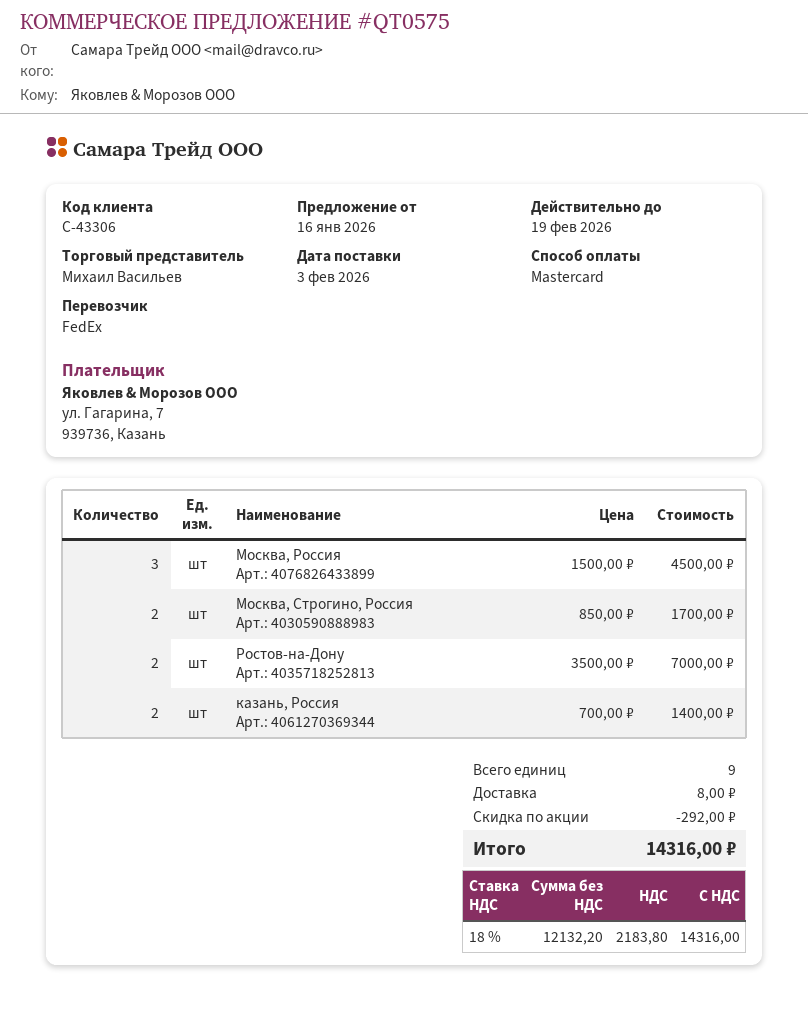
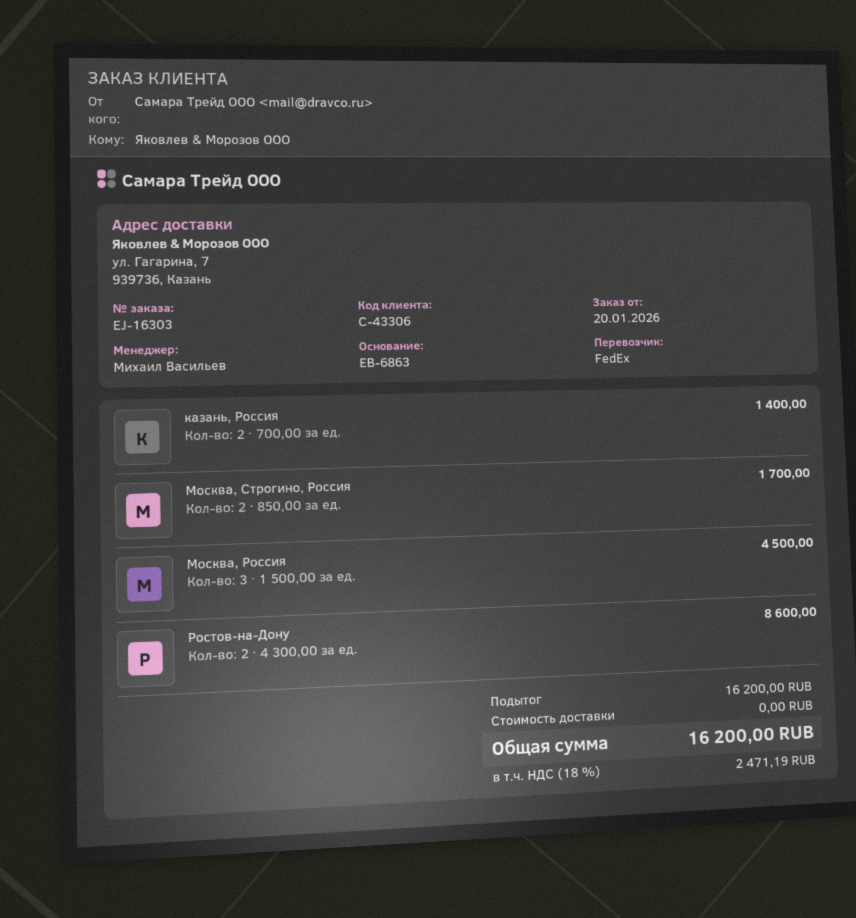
Ростов-на-Дону: 2 x 3500.00 = 7000.00 -> 2 x 4300.00 = 8600.00
discount: 292.00 -> none
shipping: 8.00 -> 0.00
tax: 18% = 2183.80 -> 18% = 2471.19
total: 14316.00 -> 16200.00

